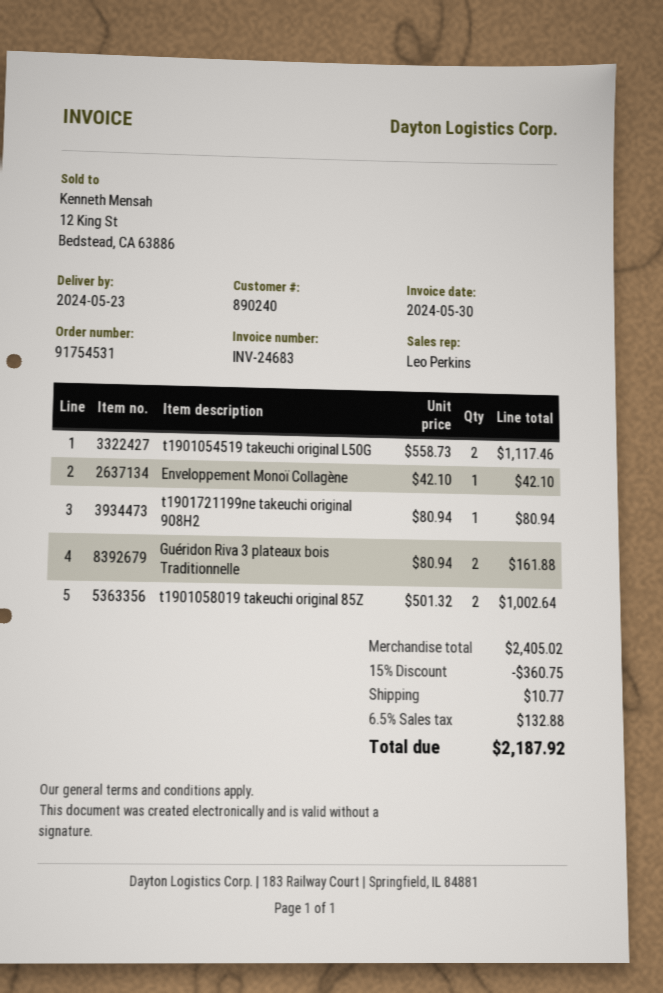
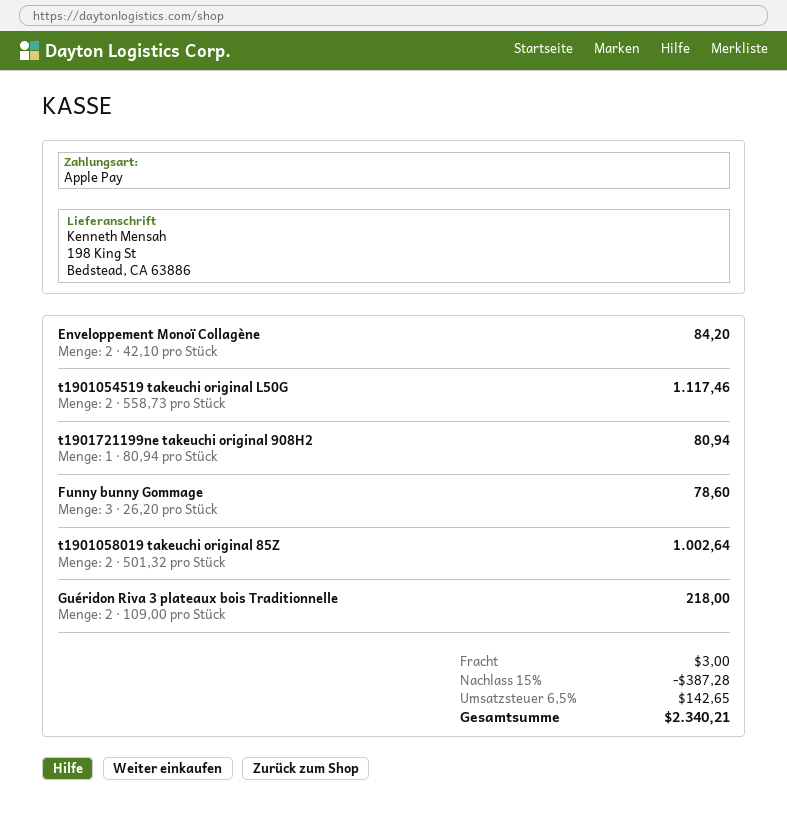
Enveloppement Monoï Collagène: 1 x 42.10 = 42.10 -> 2 x 42.10 = 84.20
Guéridon Riva 3 plateaux bois Traditionnelle: 2 x 80.94 = 161.88 -> 2 x 109.00 = 218.00
Funny bunny Gommage: none -> 3 x 26.20 = 78.60
discount: 15% = 360.75 -> 15% = 387.28
shipping: 10.77 -> 3.00
tax: 6.5% = 132.88 -> 6.5% = 142.65
total: 2187.92 -> 2340.21

